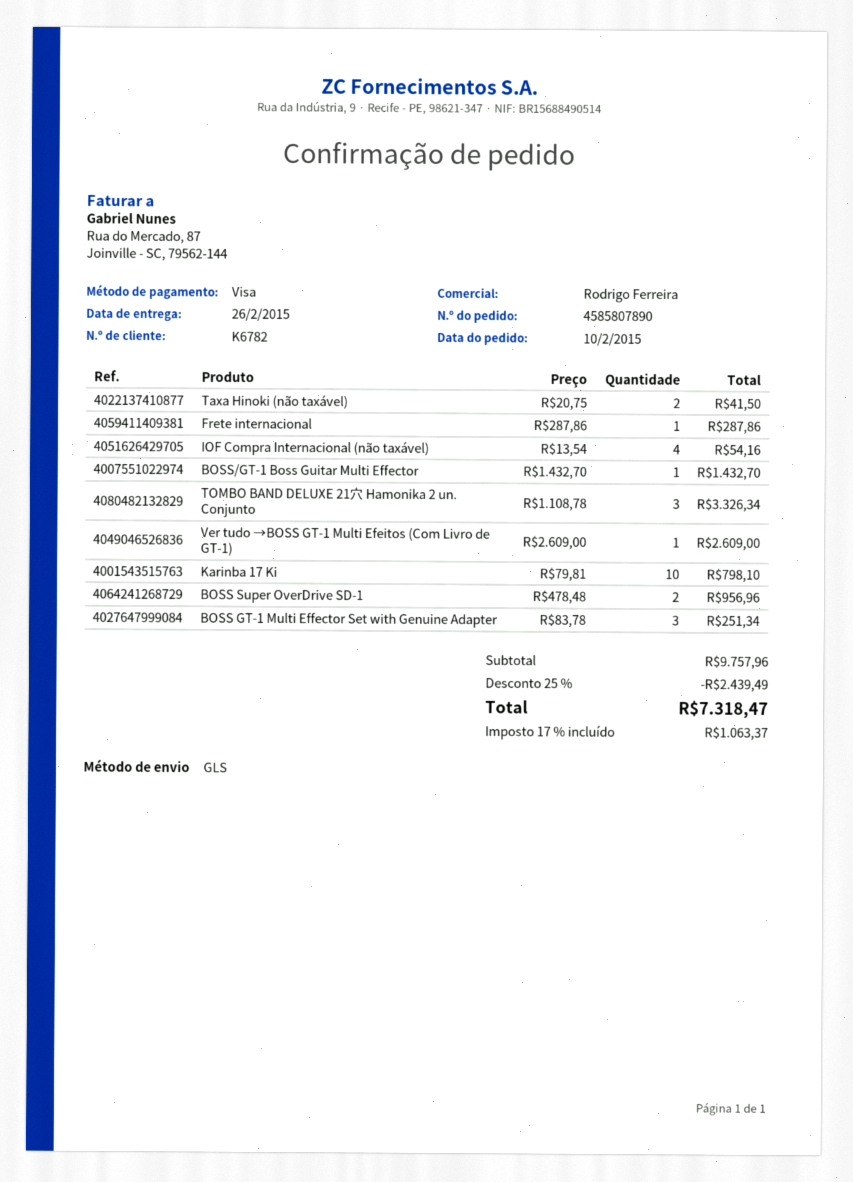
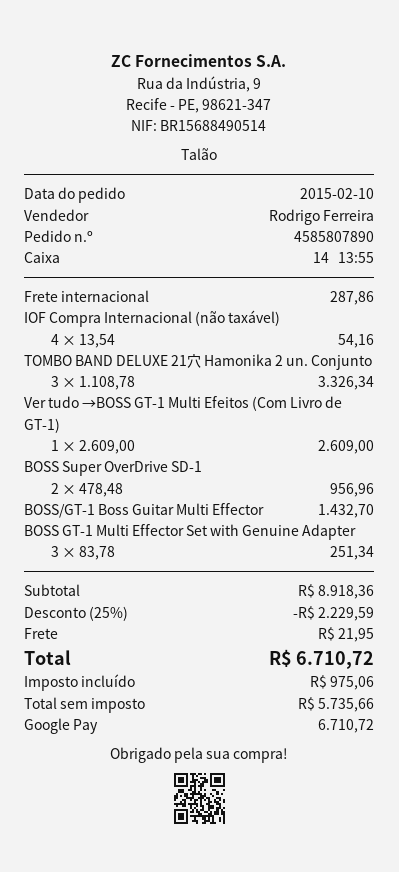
payment method: Visa -> Google Pay
Taxa Hinoki (não taxável): 2 x 20.75 = 41.50 -> none
Karinba 17 Ki: 10 x 79.81 = 798.10 -> none
subtotal: 9757.96 -> 8918.36
discount: 25% = 2439.49 -> 25% = 2229.59
shipping: none -> 21.95
tax: 1063.37 -> 975.06
total: 7318.47 -> 6710.72

